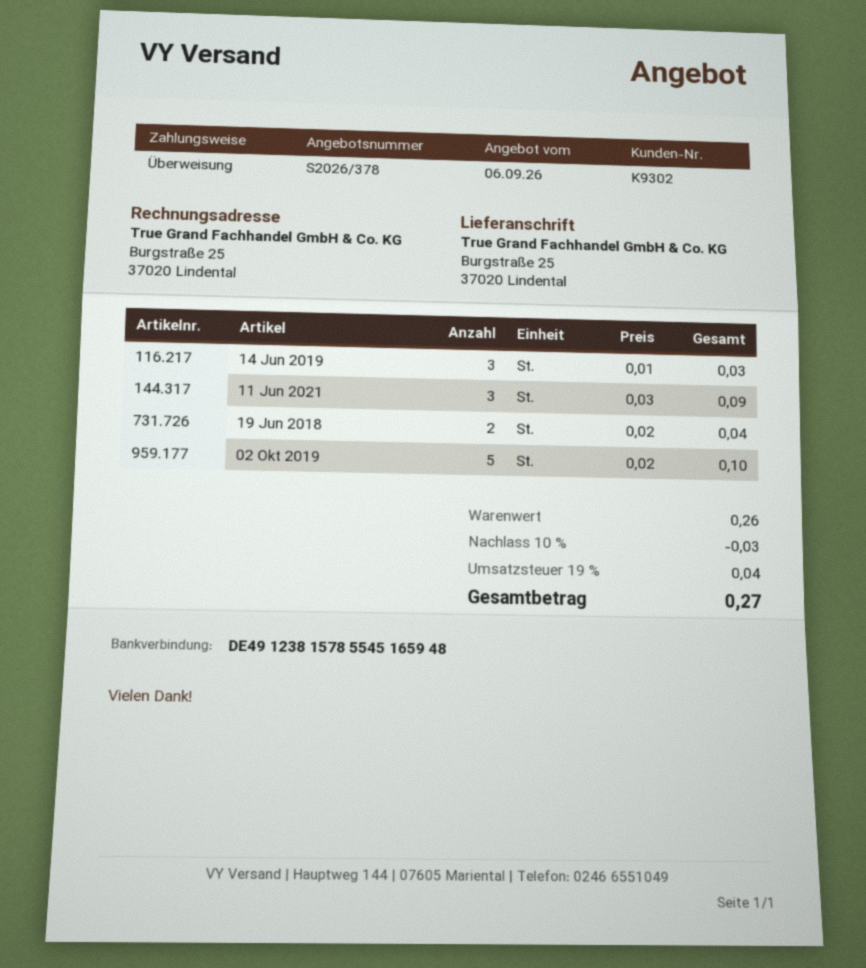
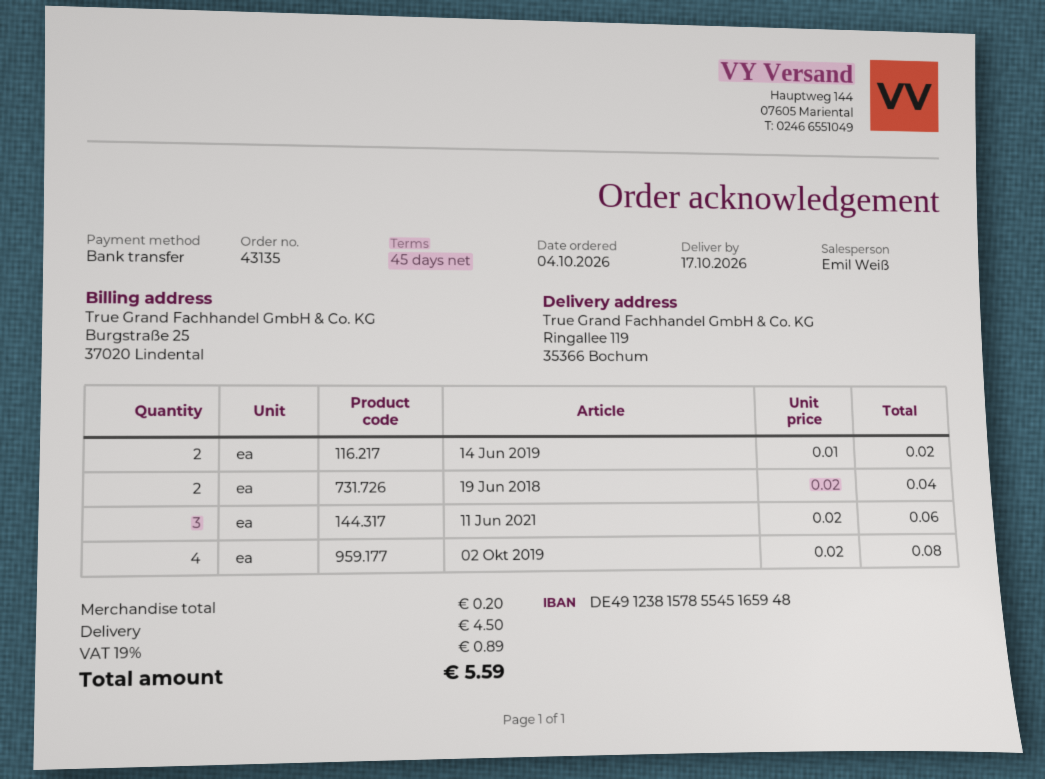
ship to: Burgstraße 25, 37020 Lindental -> Ringallee 119, 35366 Bochum
14 Jun 2019: 3 x 0.01 = 0.03 -> 2 x 0.01 = 0.02
11 Jun 2021: 3 x 0.03 = 0.09 -> 3 x 0.02 = 0.06
02 Okt 2019: 5 x 0.02 = 0.10 -> 4 x 0.02 = 0.08
subtotal: 0.26 -> 0.20
discount: 10% = 0.03 -> none
shipping: none -> 4.50
tax: 19% = 0.04 -> 19% = 0.89
total: 0.27 -> 5.59

